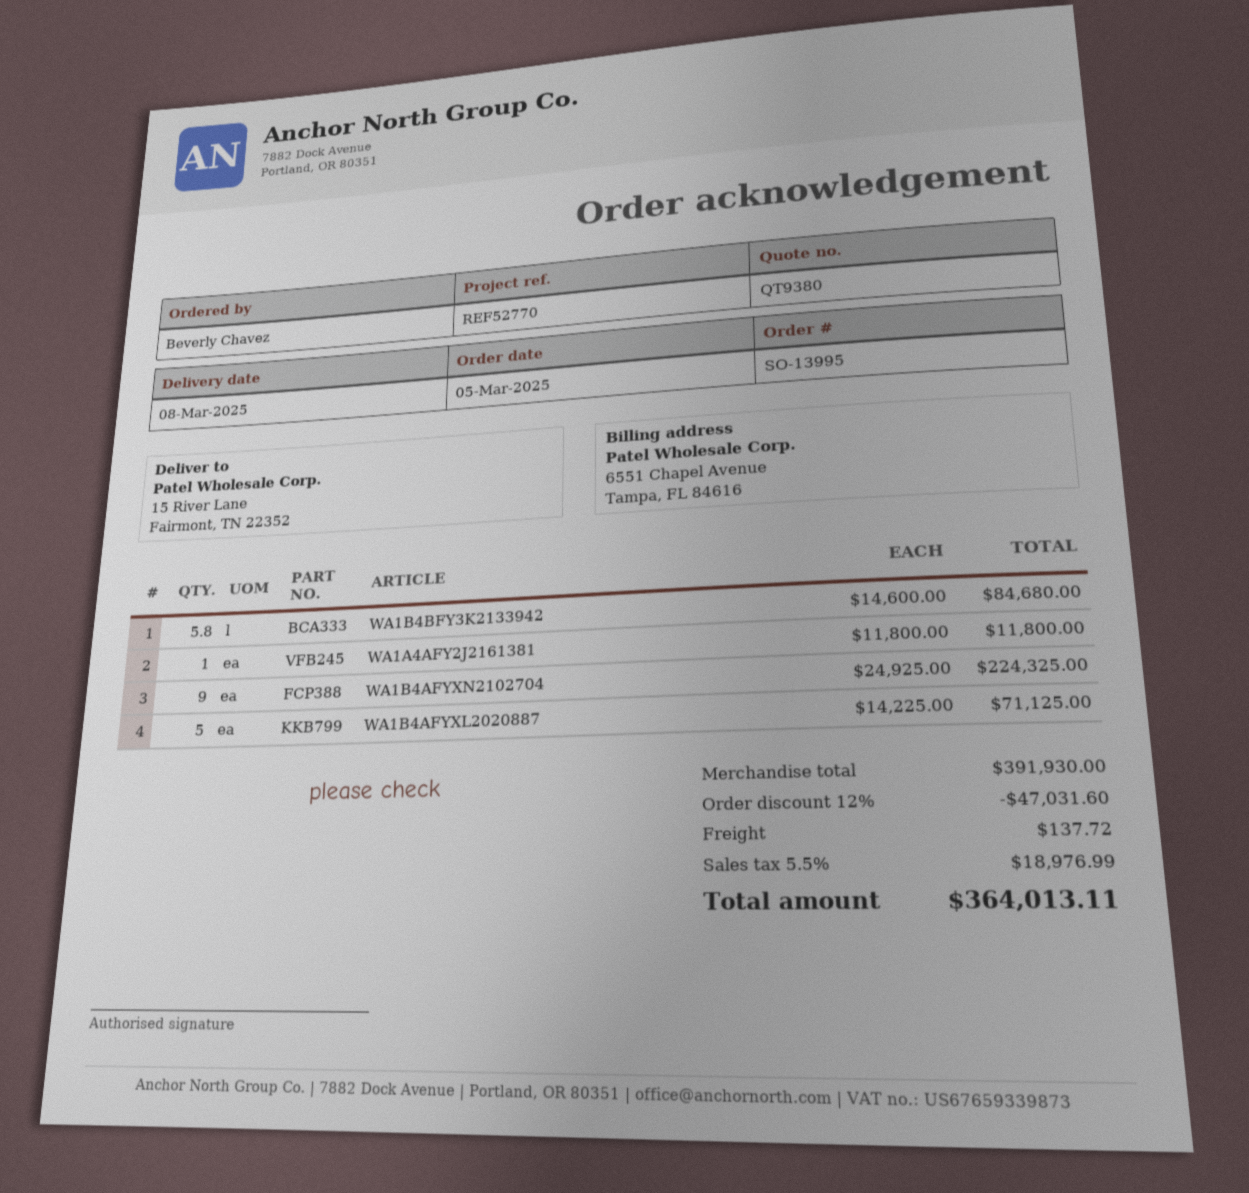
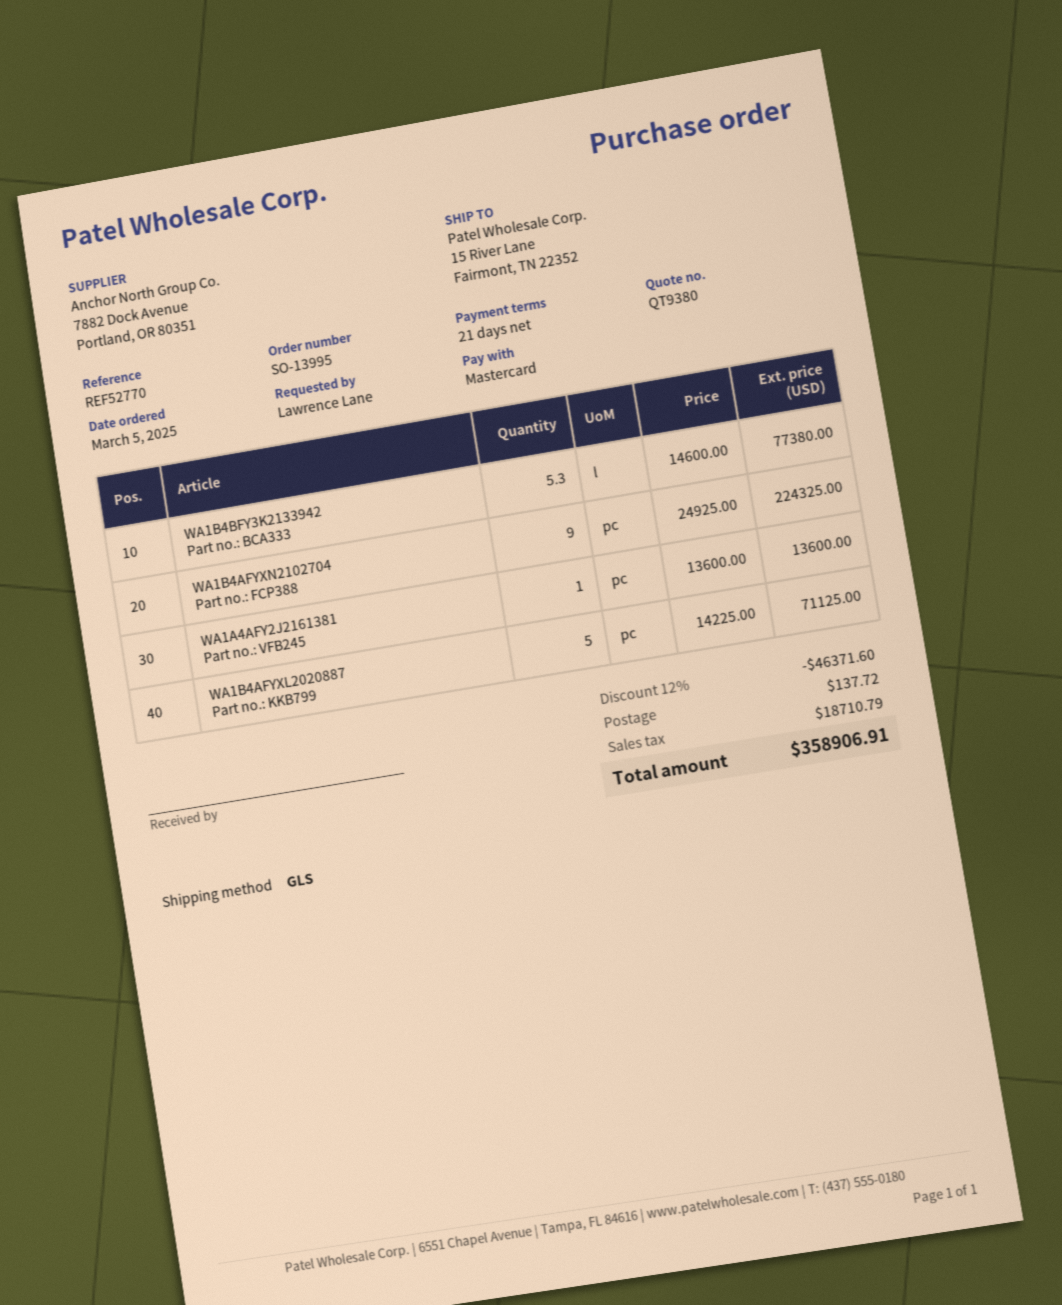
ordered by: Beverly Chavez -> Lawrence Lane
WA1B4BFY3K2133942: 5.8 x 14600.00 = 84680.00 -> 5.3 x 14600.00 = 77380.00
WA1A4AFY2J2161381: 1 x 11800.00 = 11800.00 -> 1 x 13600.00 = 13600.00
discount: 12% = 47031.60 -> 12% = 46371.60
tax: 18976.99 -> 18710.79
total: 364013.11 -> 358906.91

